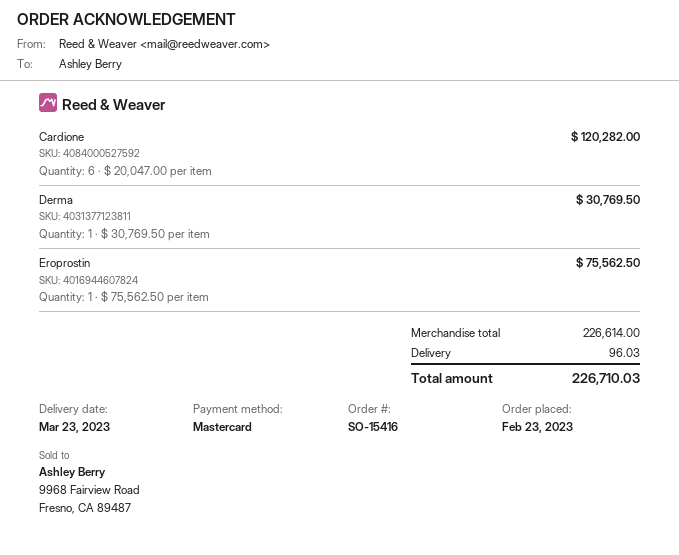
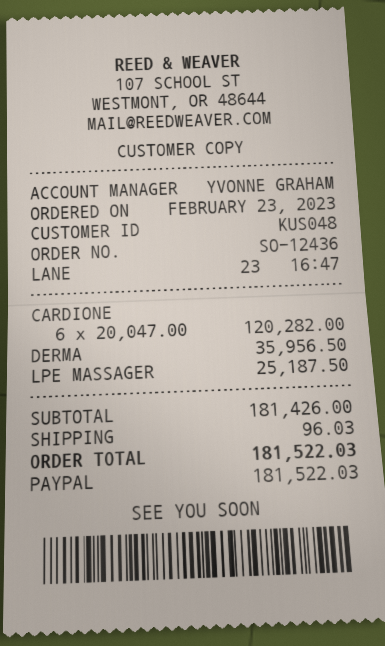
order number: SO-15416 -> SO-12436
payment method: Mastercard -> PayPal
Derma: 1 x 30769.50 = 30769.50 -> 1 x 35956.50 = 35956.50
Eroprostin: 1 x 75562.50 = 75562.50 -> none
LPE MASSAGER: none -> 1 x 25187.50 = 25187.50
subtotal: 226614.00 -> 181426.00
total: 226710.03 -> 181522.03

